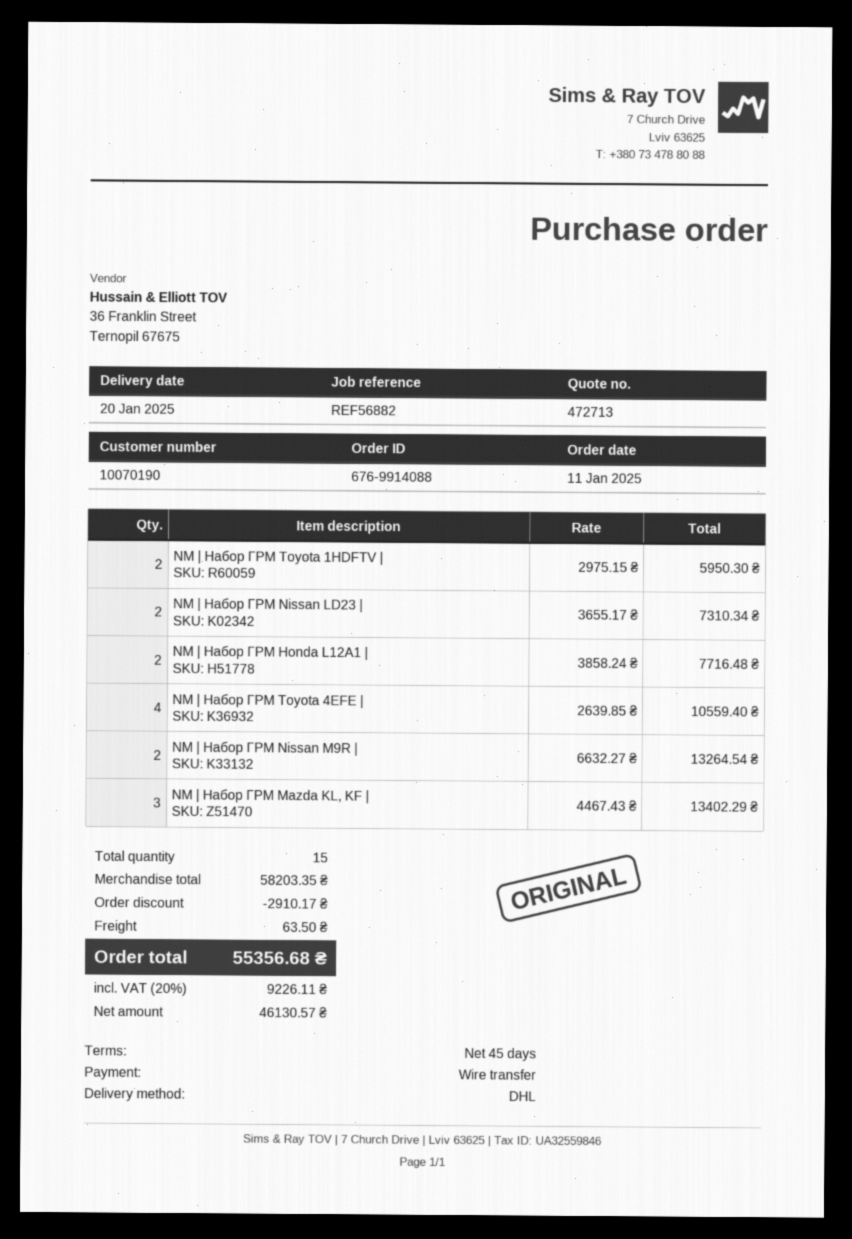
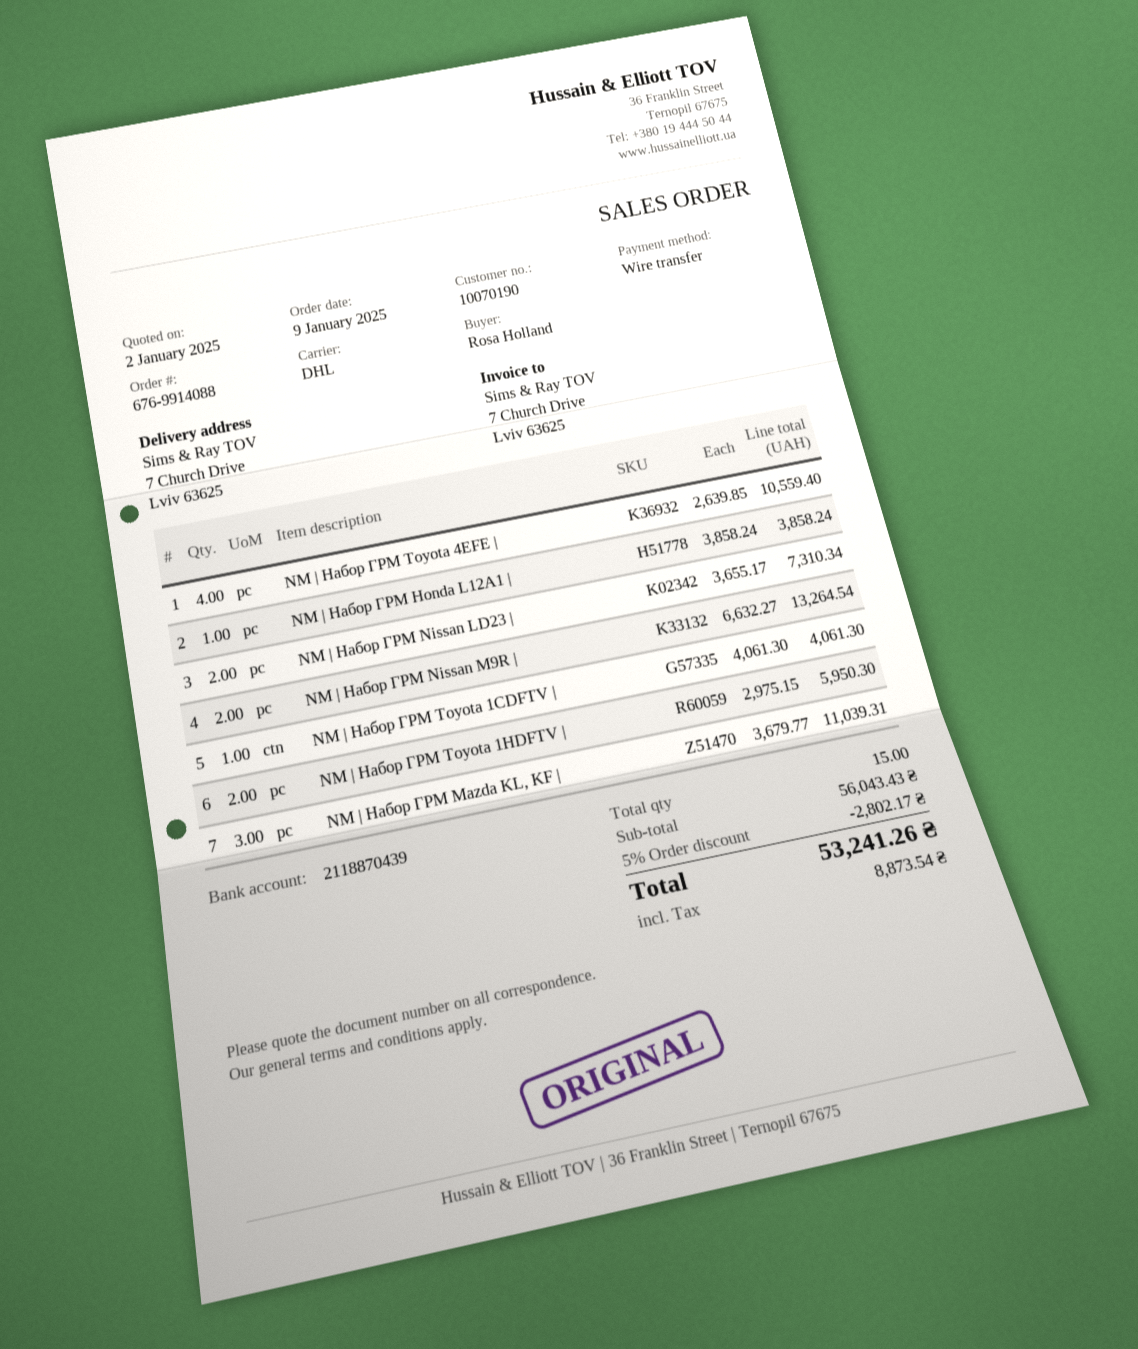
order date: 2025-01-11 -> 2025-01-09
NM | Набор ГРМ Honda L12A1 |: 2 x 3858.24 = 7716.48 -> 1 x 3858.24 = 3858.24
NM | Набор ГРМ Mazda KL, KF |: 3 x 4467.43 = 13402.29 -> 3 x 3679.77 = 11039.31
NM | Набор ГРМ Toyota 1CDFTV |: none -> 1 x 4061.30 = 4061.30
subtotal: 58203.35 -> 56043.43
discount: 2910.17 -> 2802.17
shipping: 63.50 -> none
tax: 9226.11 -> 8873.54
total: 55356.68 -> 53241.26

